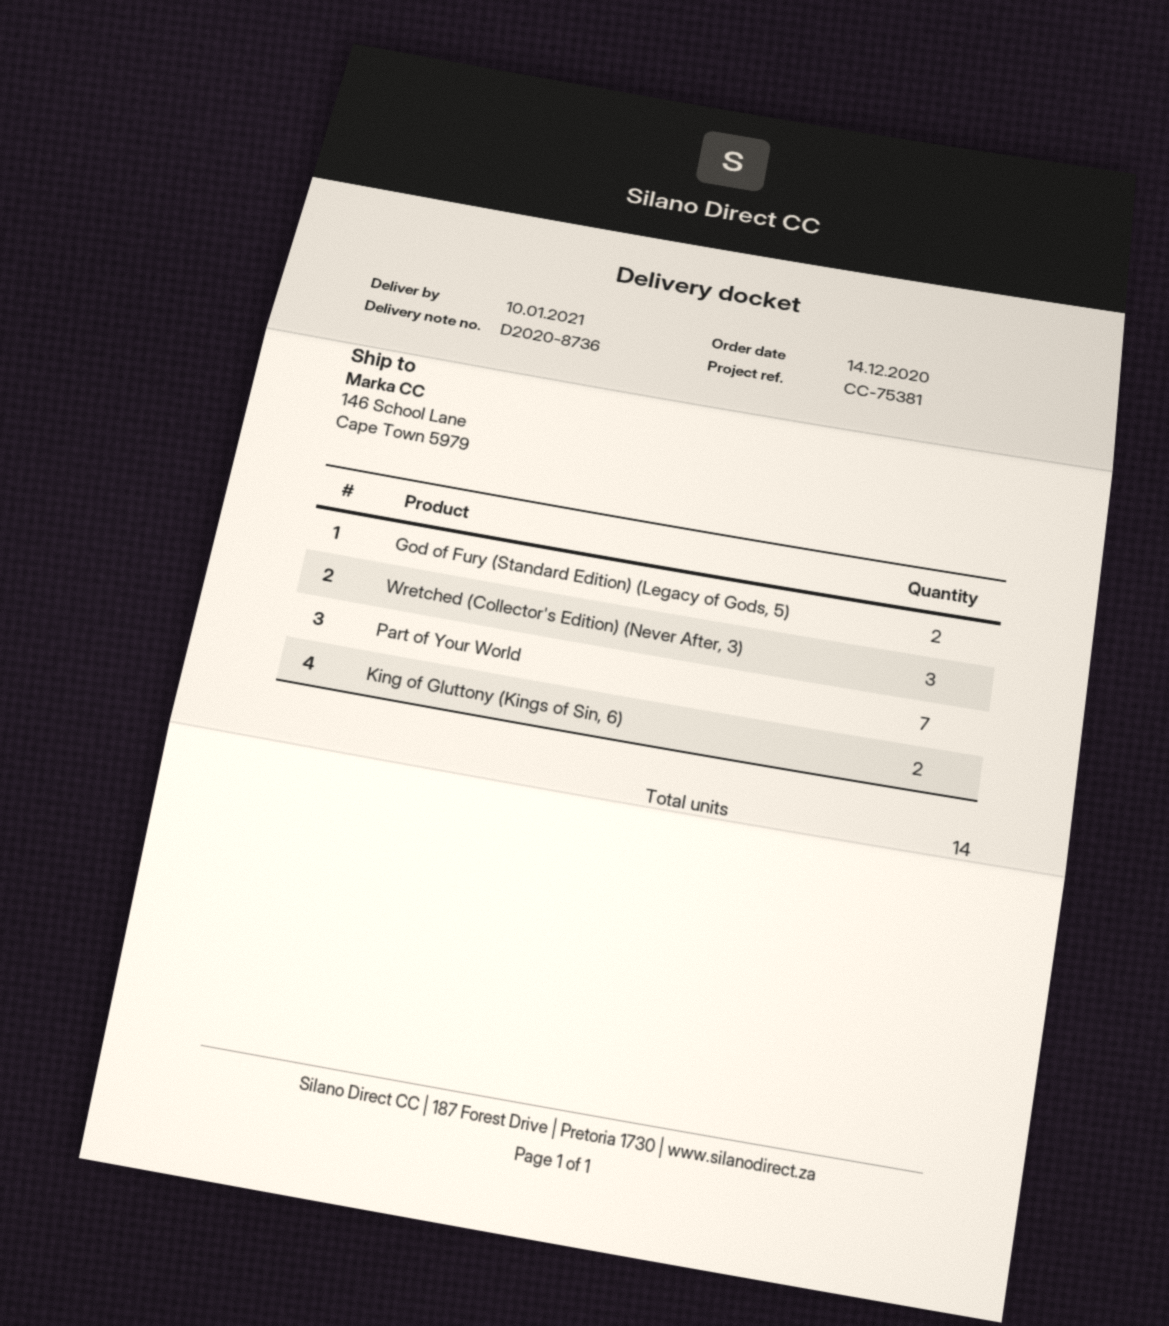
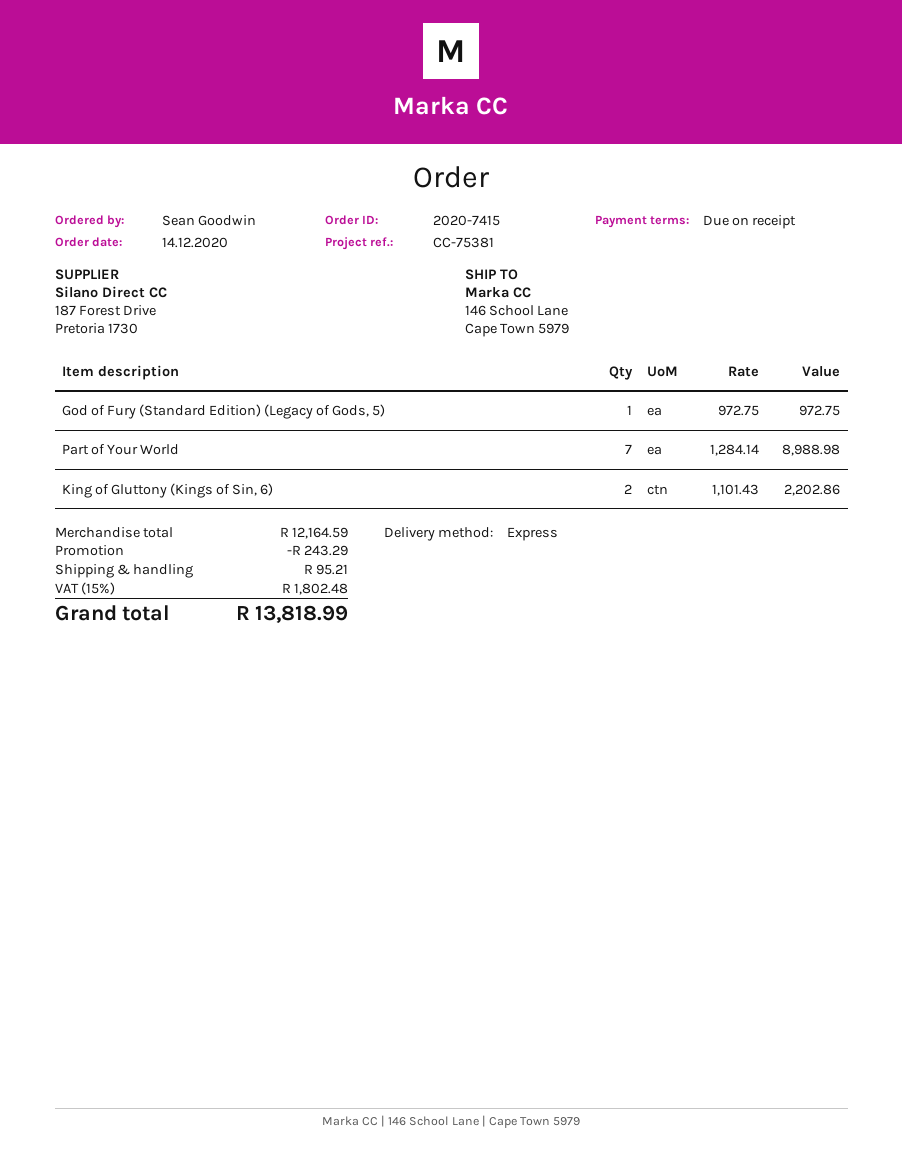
God of Fury (Standard Edition) (Legacy of Gods, 5): 2 -> 1
Wretched (Collector's Edition) (Never After, 3): 3 -> none

